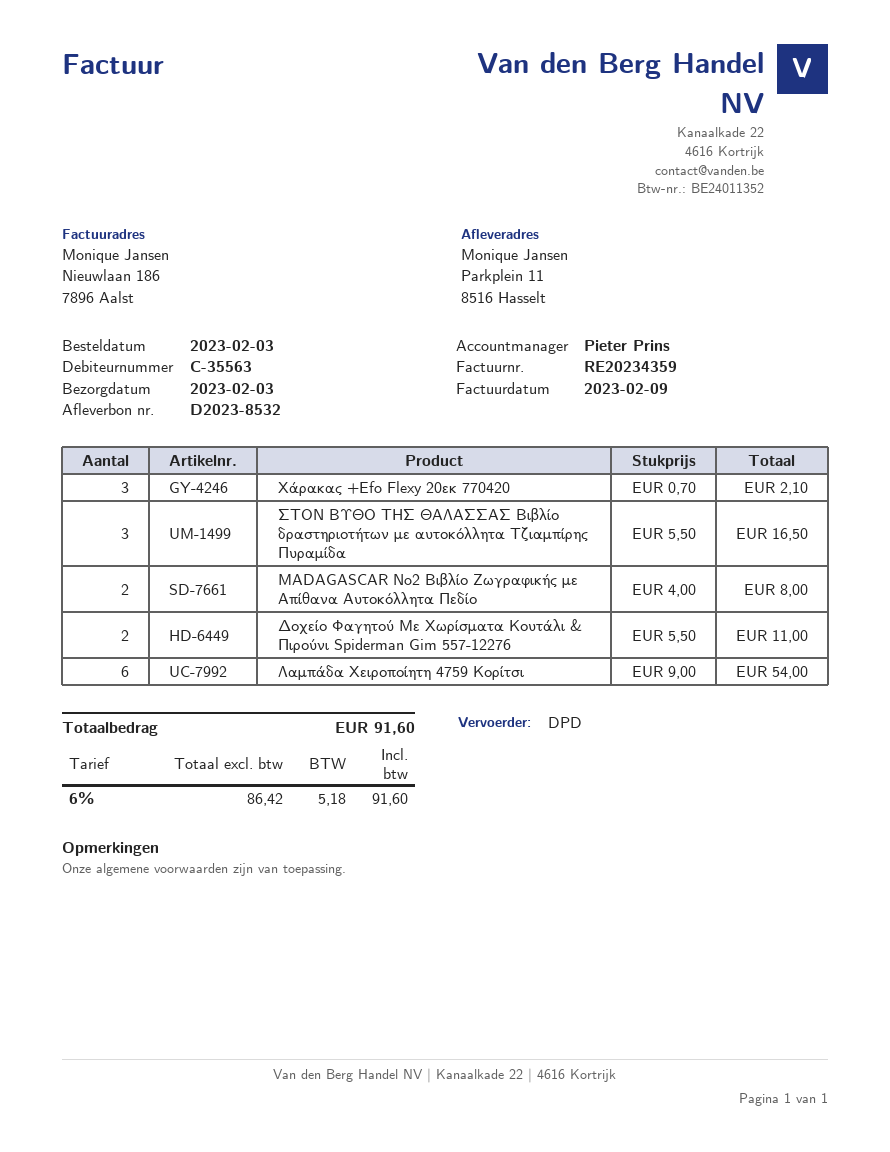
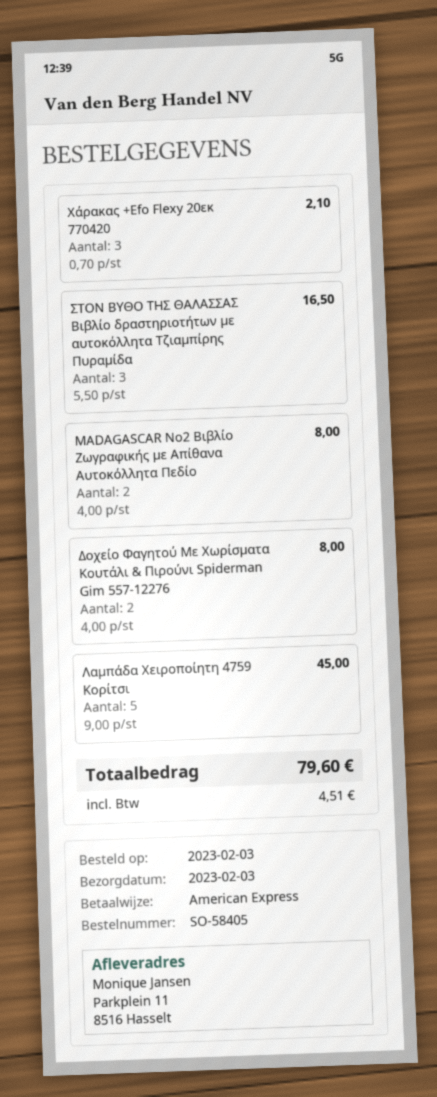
Δοχείο Φαγητού Με Χωρίσματα Κουτάλι & Πιρούνι Spiderman Gim 557-12276: 2 x 5.50 = 11.00 -> 2 x 4.00 = 8.00
Λαμπάδα Χειροποίητη 4759 Κορίτσι: 6 x 9.00 = 54.00 -> 5 x 9.00 = 45.00
tax: 5.18 -> 4.51
total: 91.60 -> 79.60

